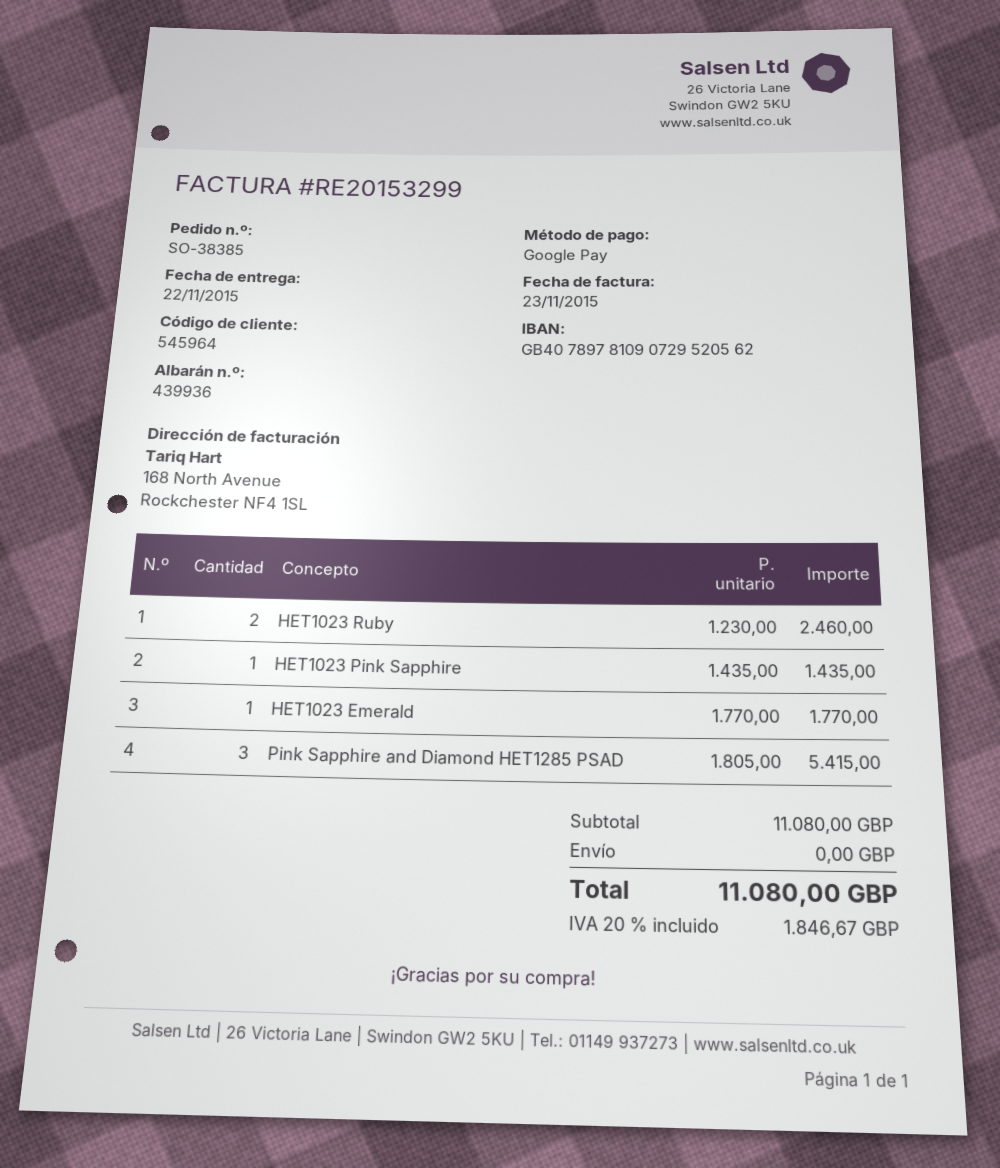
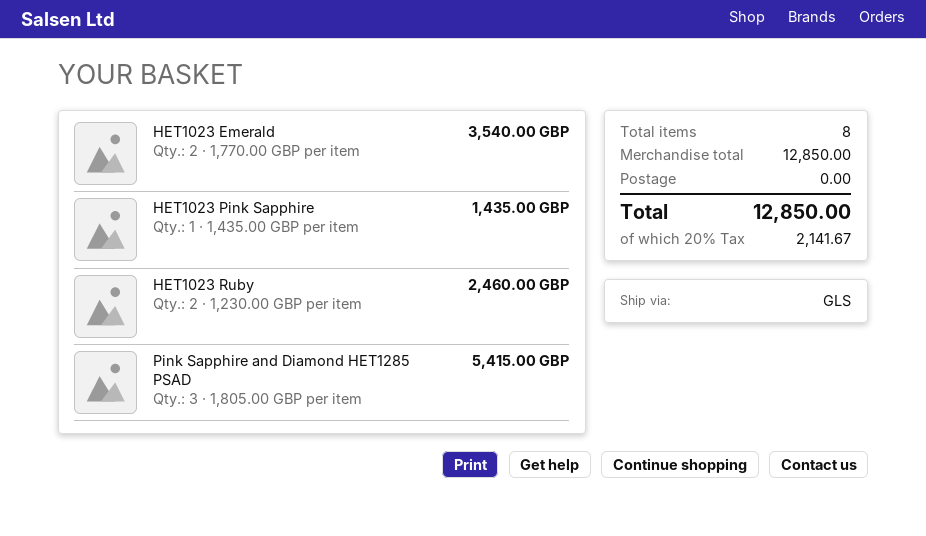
HET1023 Emerald: 1 x 1770.00 = 1770.00 -> 2 x 1770.00 = 3540.00
subtotal: 11080.00 -> 12850.00
tax: 20% = 1846.67 -> 20% = 2141.67
total: 11080.00 -> 12850.00

